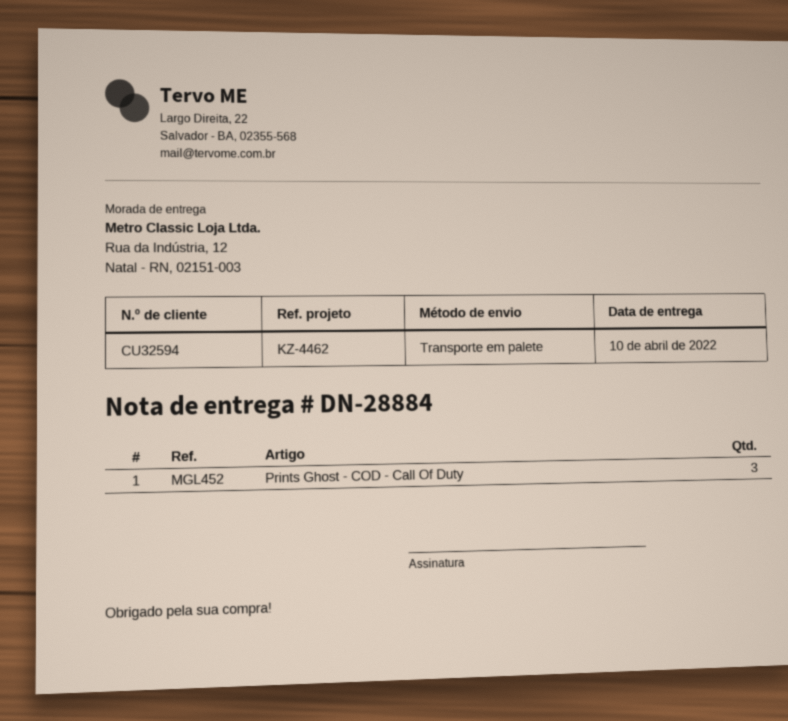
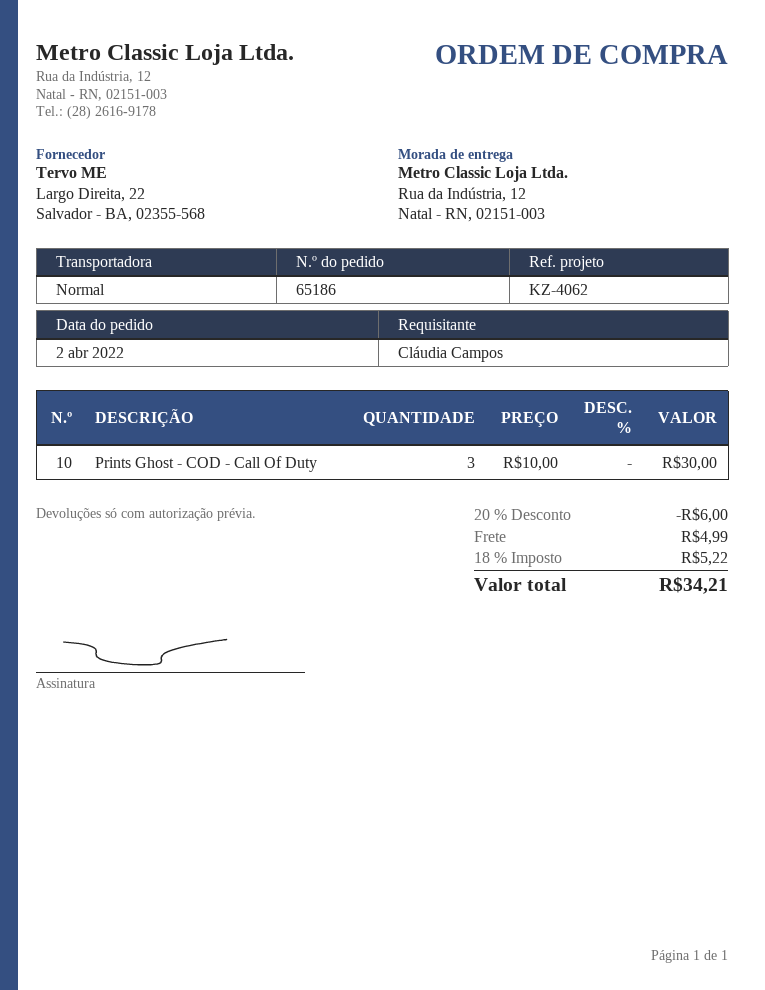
reference: KZ-4462 -> KZ-4062
shipping method: pallet freight -> standard

